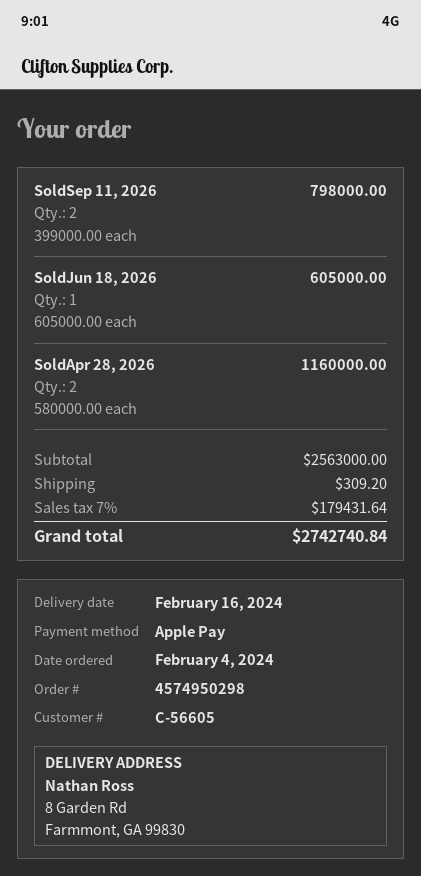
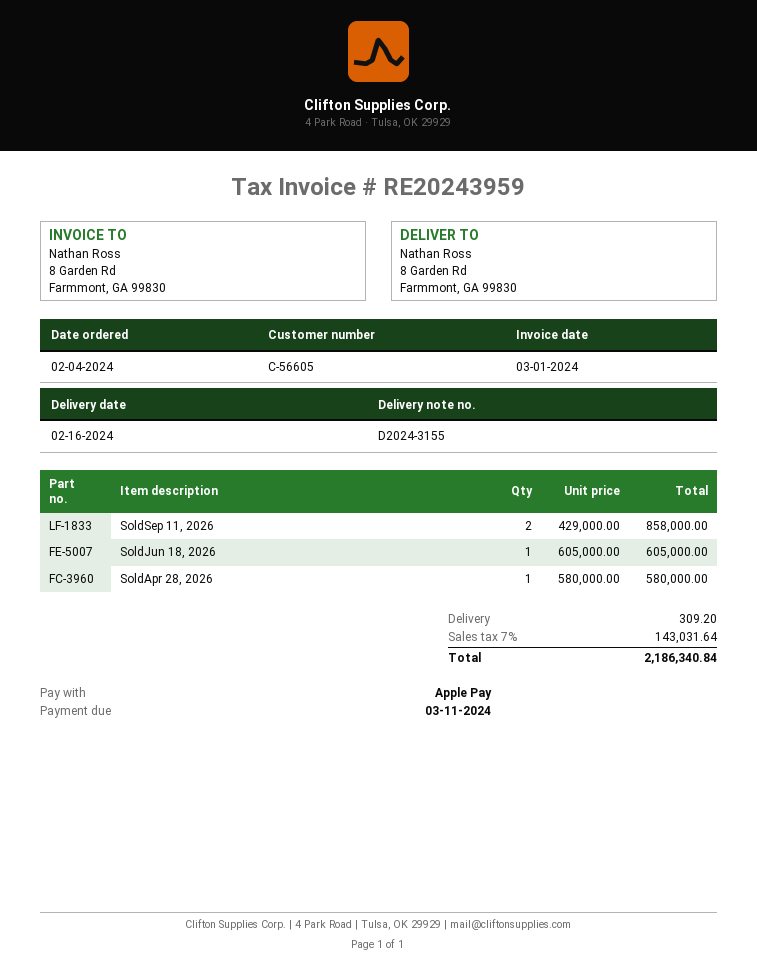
SoldSep 11, 2026: 2 x 399000.00 = 798000.00 -> 2 x 429000.00 = 858000.00
SoldApr 28, 2026: 2 x 580000.00 = 1160000.00 -> 1 x 580000.00 = 580000.00
tax: 7% = 179431.64 -> 7% = 143031.64
total: 2742740.84 -> 2186340.84

